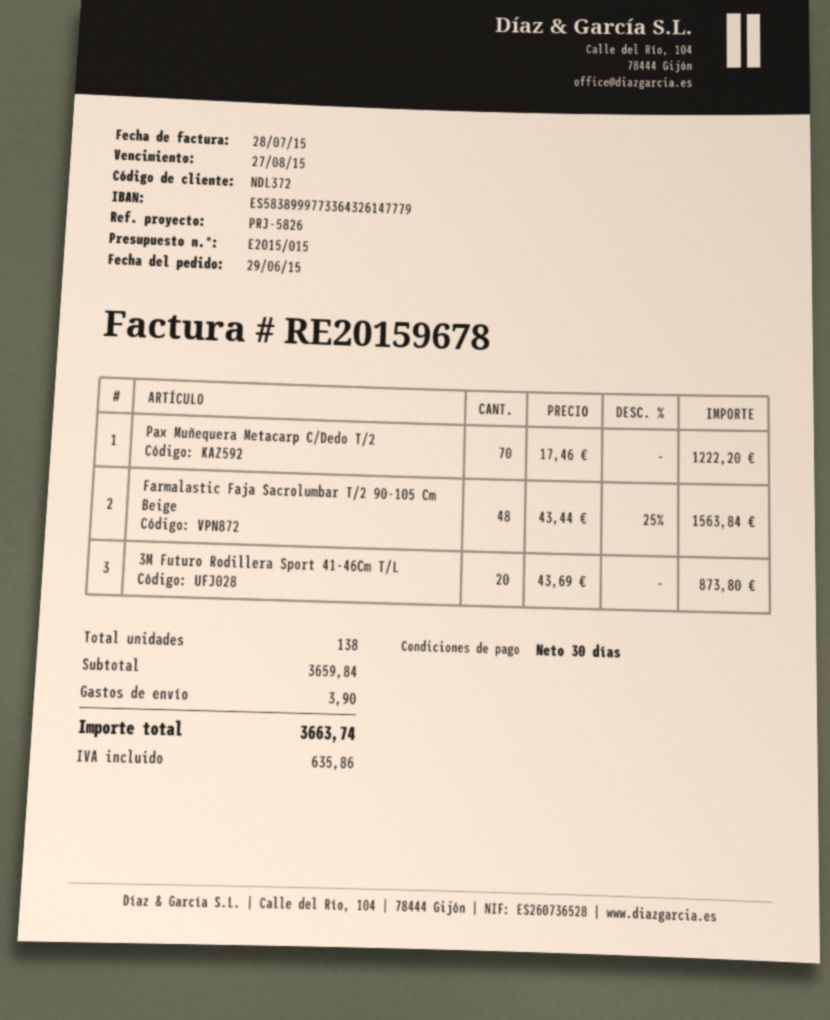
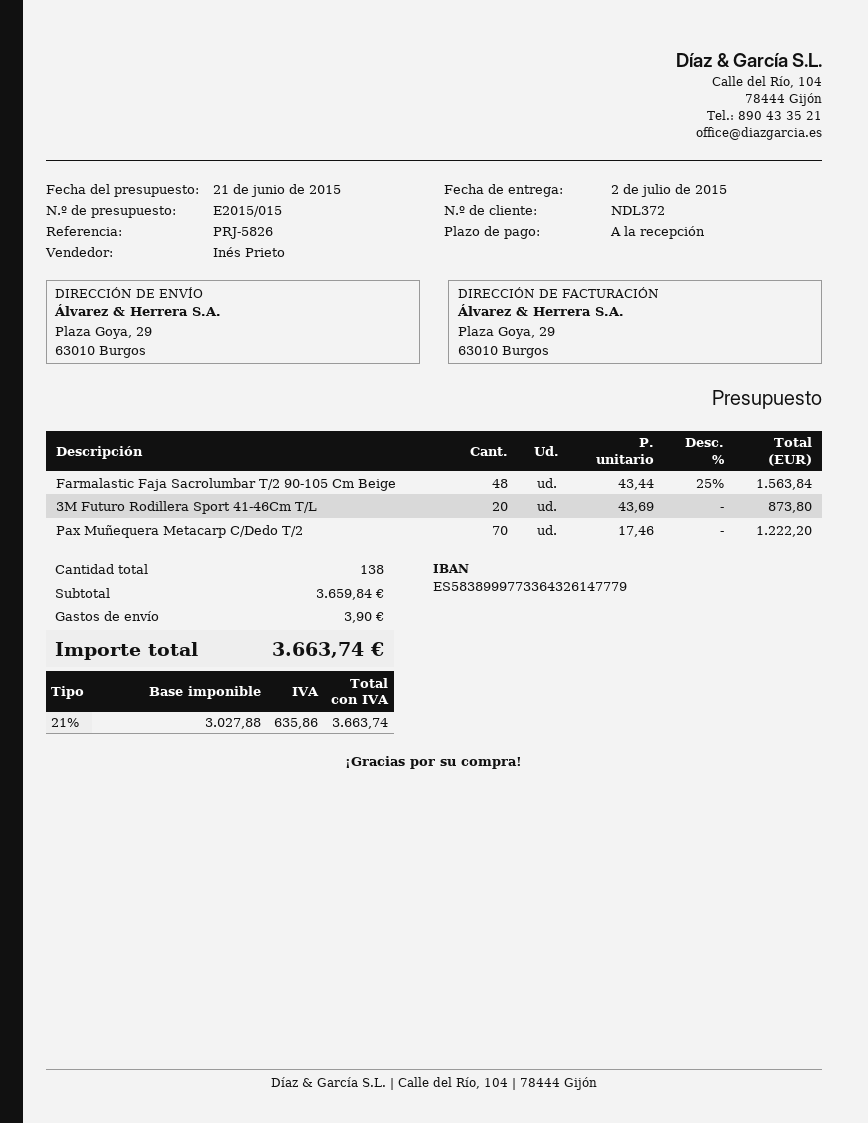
payment terms: 30 days -> on receipt

